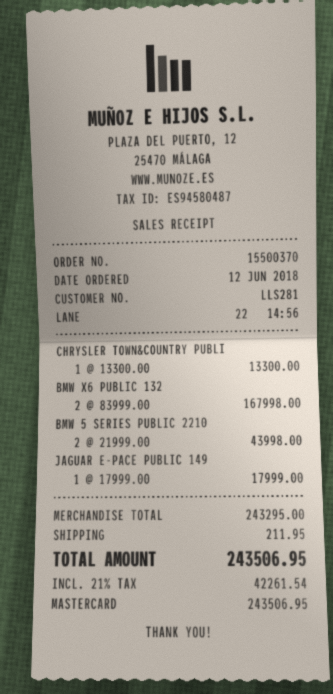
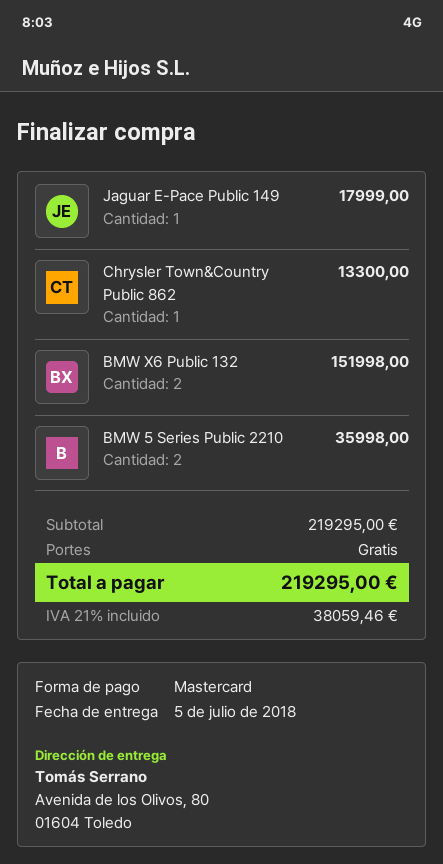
BMW X6 PUBLIC 132: 2 for 167998.00 -> 2 for 151998.00
BMW 5 SERIES PUBLIC 2210: 2 for 43998.00 -> 2 for 35998.00
subtotal: 243295.00 -> 219295.00
shipping: 211.95 -> 0.00
tax: 21% = 42261.54 -> 21% = 38059.46
total: 243506.95 -> 219295.00

